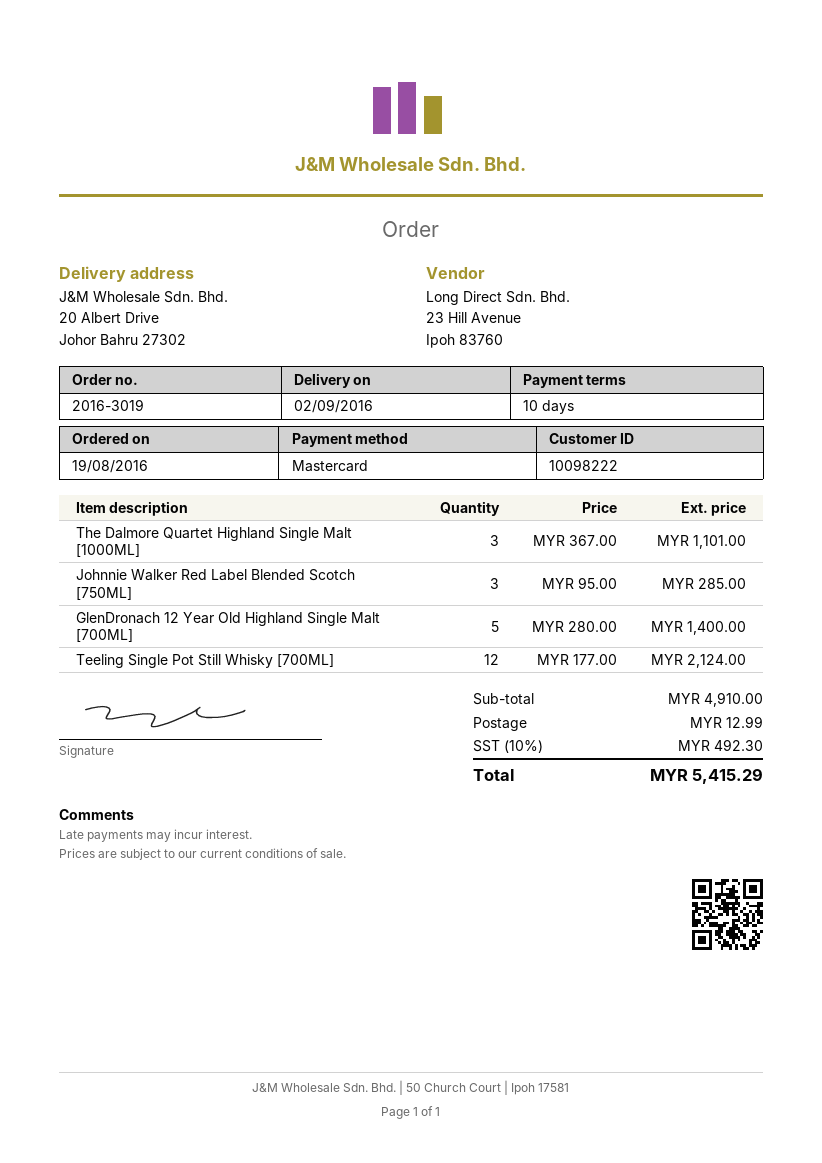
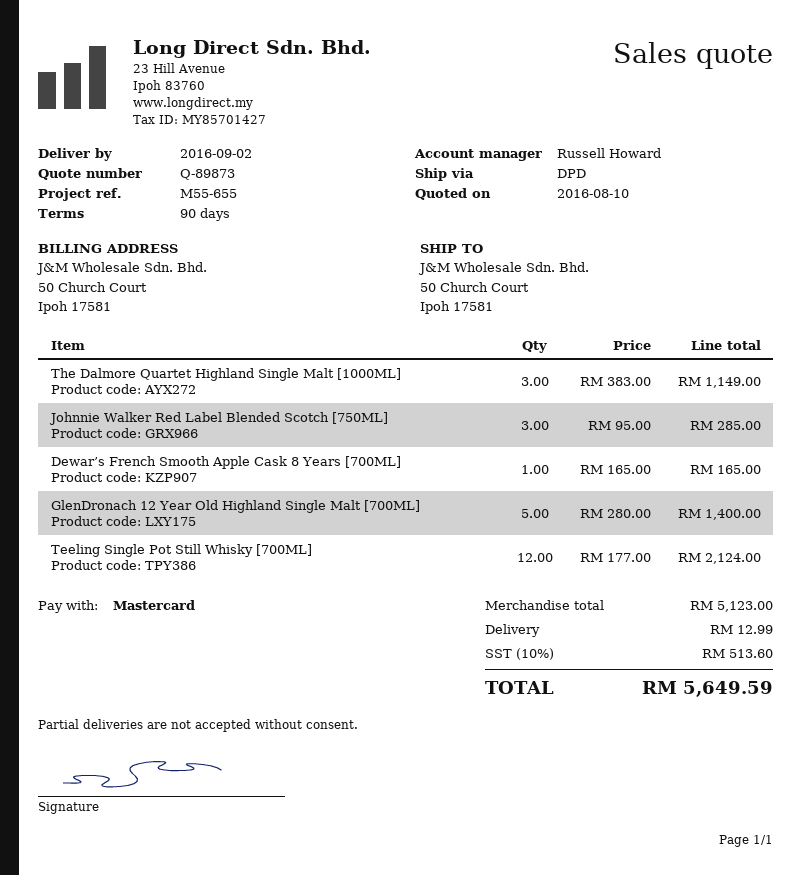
payment terms: 10 days -> 90 days
ship to: 20 Albert Drive, Johor Bahru 27302 -> 50 Church Court, Ipoh 17581
The Dalmore Quartet Highland Single Malt [1000ML]: 3 x 367.00 = 1101.00 -> 3 x 383.00 = 1149.00
Dewar’s French Smooth Apple Cask 8 Years [700ML]: none -> 1 x 165.00 = 165.00
subtotal: 4910.00 -> 5123.00
tax: 10% = 492.30 -> 10% = 513.60
total: 5415.29 -> 5649.59

